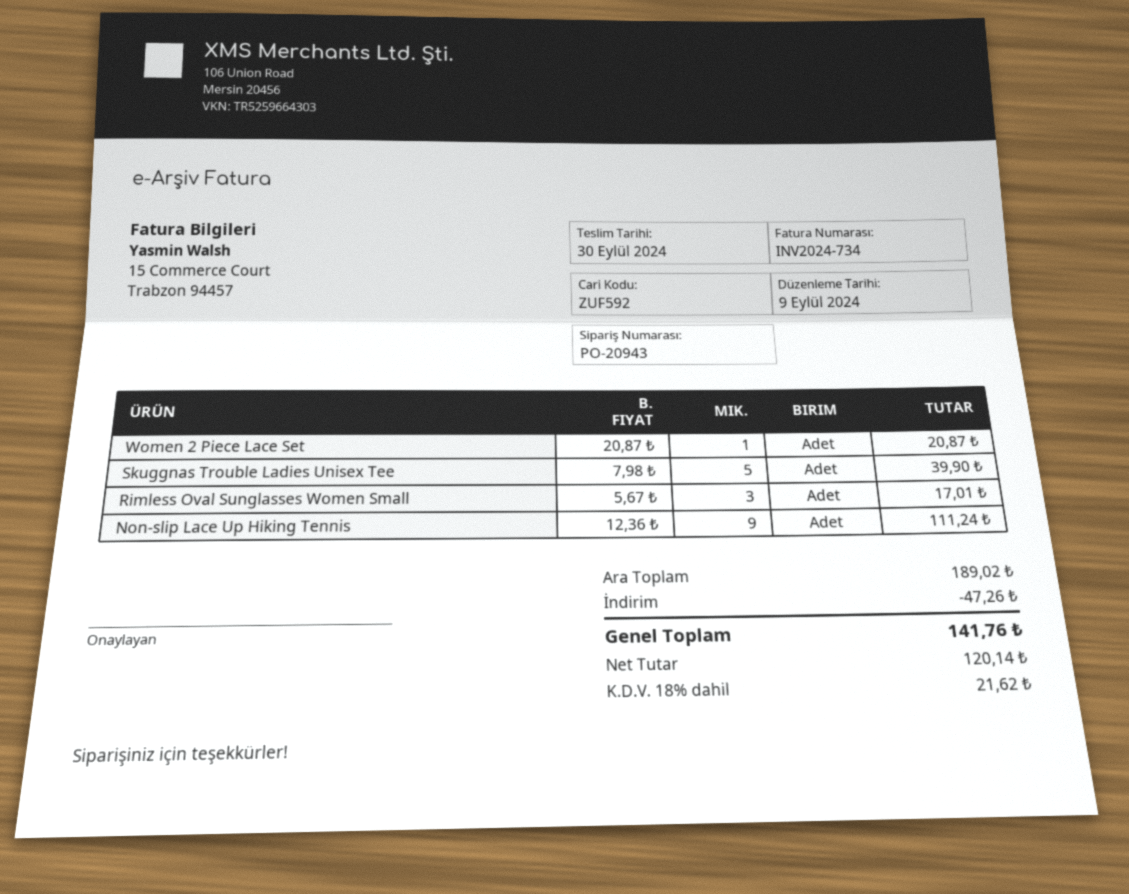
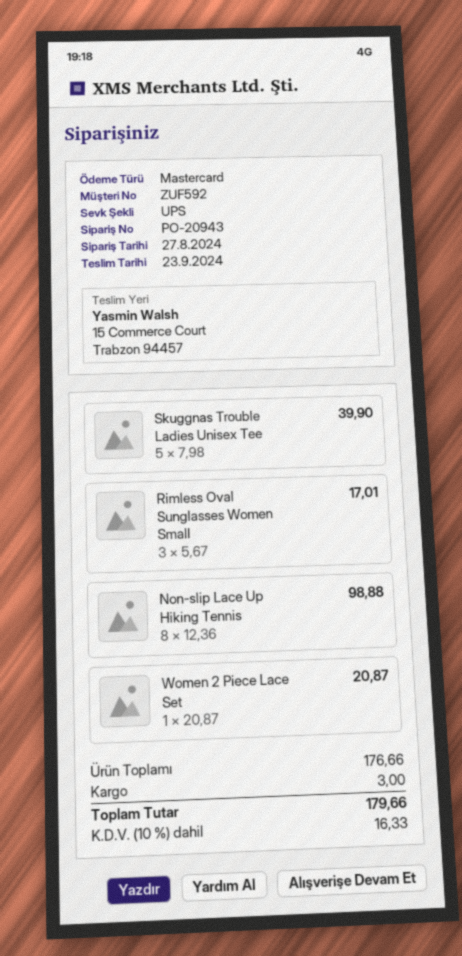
delivery date: 2024-09-30 -> 2024-09-23
Non-slip Lace Up Hiking Tennis: 9 x 12.36 = 111.24 -> 8 x 12.36 = 98.88
subtotal: 189.02 -> 176.66
discount: 47.26 -> none
shipping: none -> 3.00
tax: 18% = 21.62 -> 10% = 16.33
total: 141.76 -> 179.66

